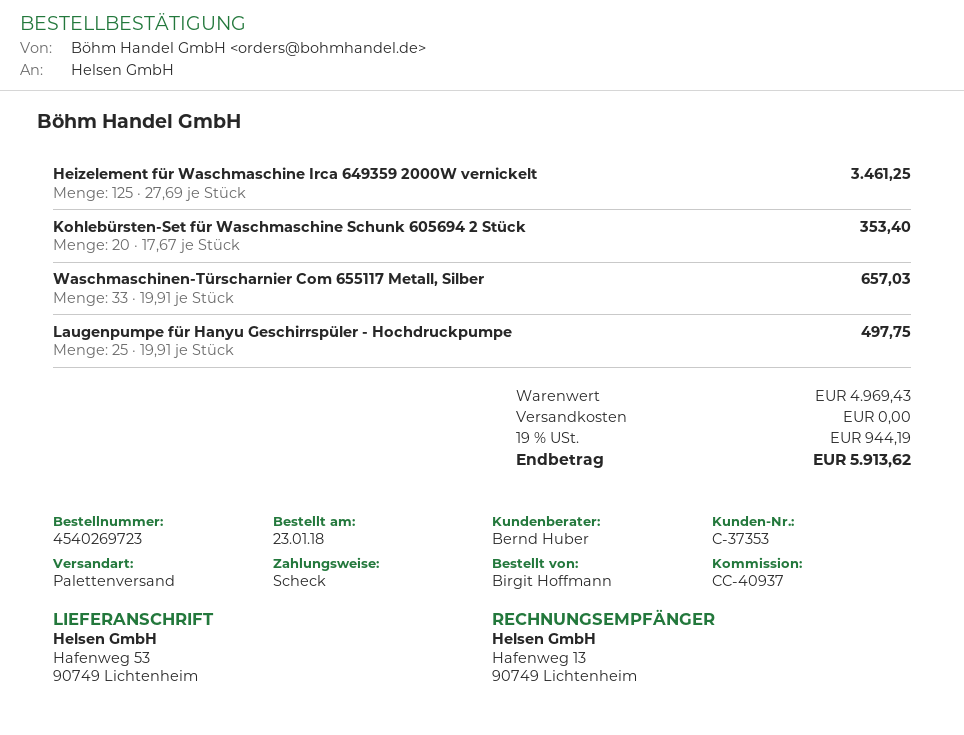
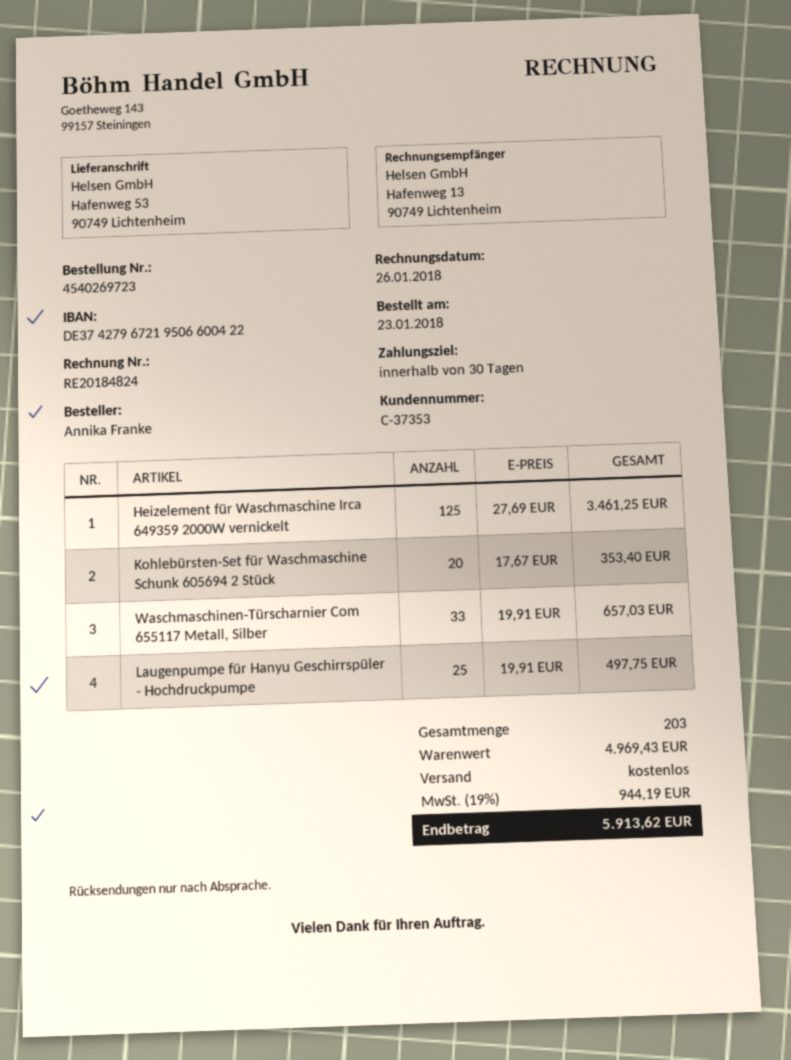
ordered by: Birgit Hoffmann -> Annika Franke

